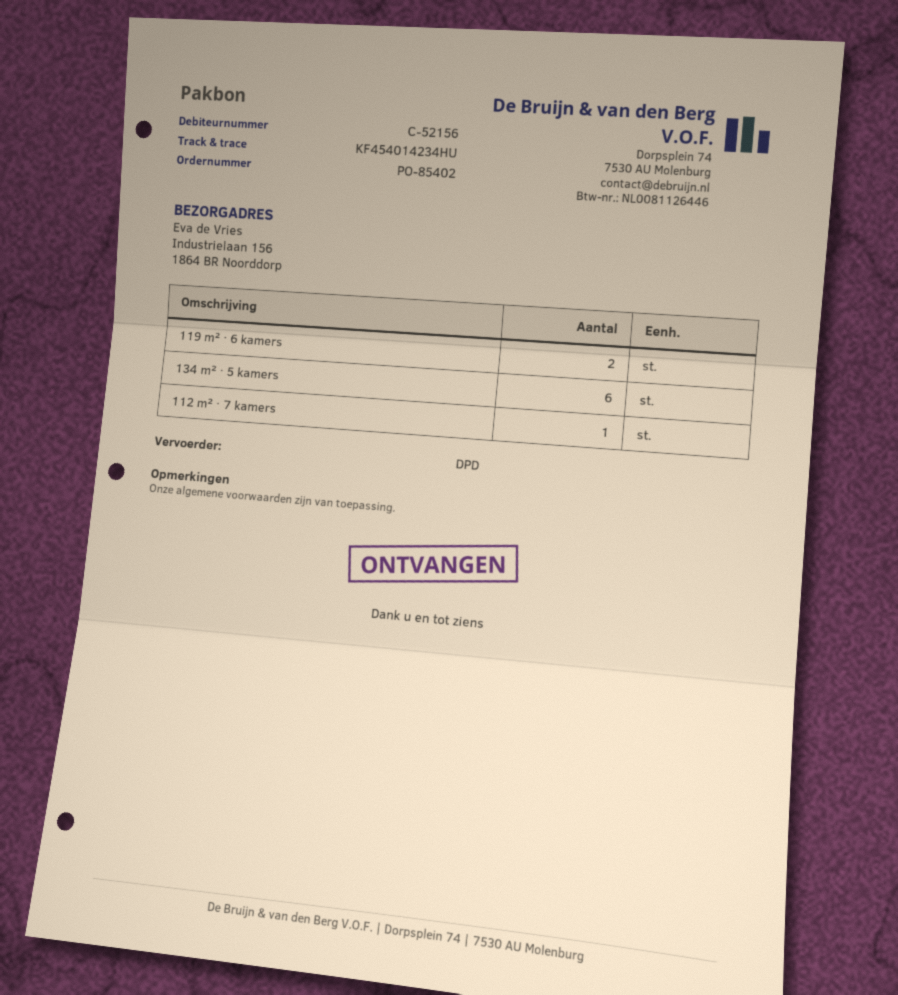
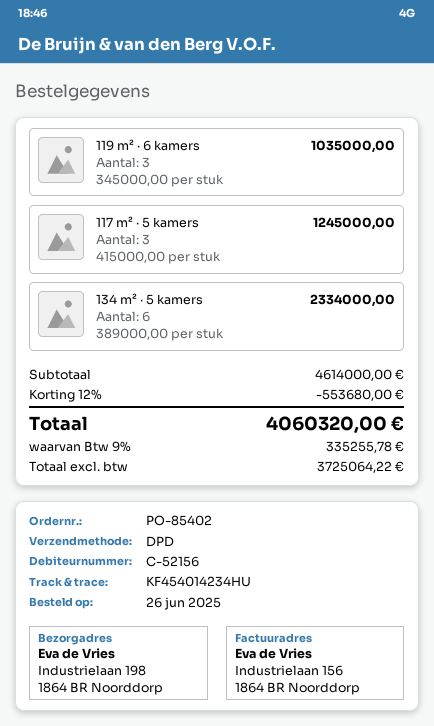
ship to: Industrielaan 156, 1864 BR Noorddorp -> Industrielaan 198, 1864 BR Noorddorp
119 m² · 6 kamers: 2 -> 3
112 m² · 7 kamers: 1 -> none
117 m² · 5 kamers: none -> 3

